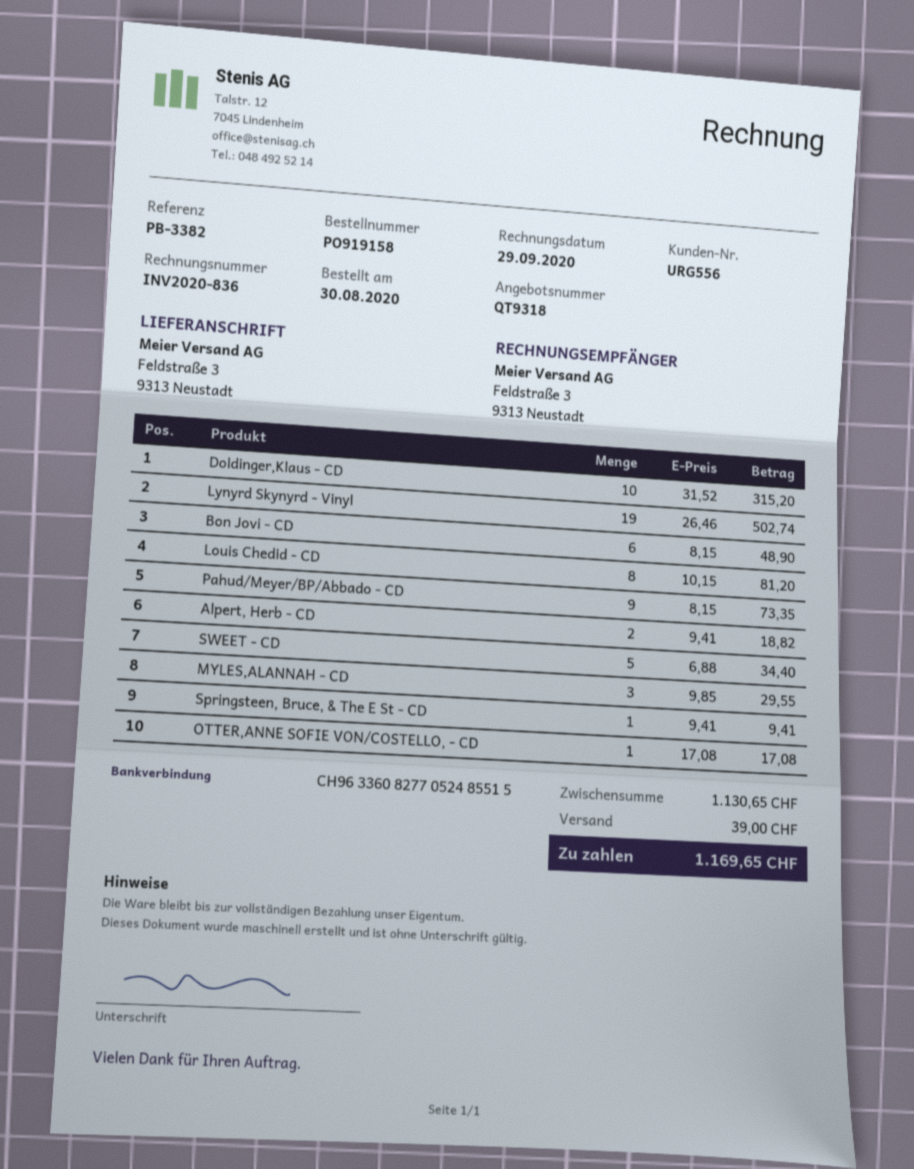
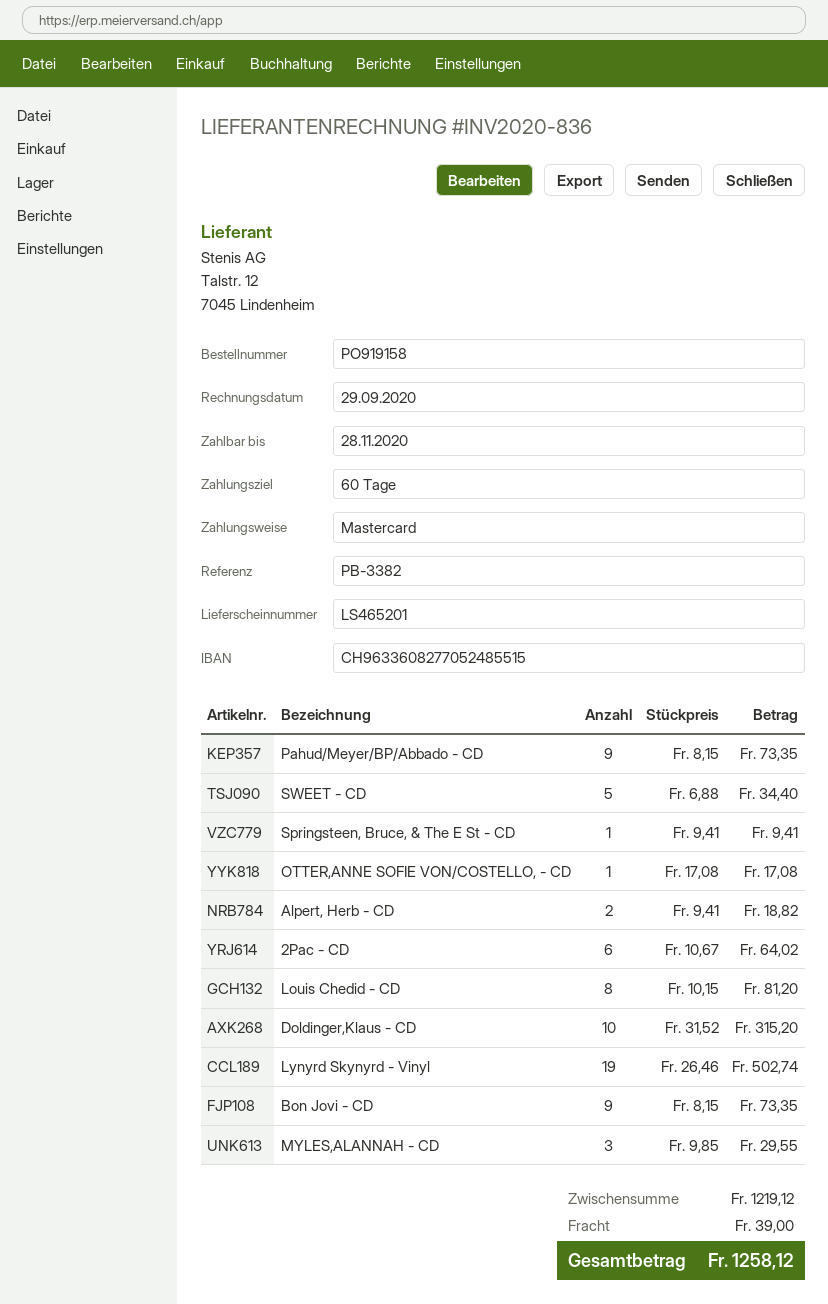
Bon Jovi - CD: 6 x 8.15 = 48.90 -> 9 x 8.15 = 73.35
2Pac - CD: none -> 6 x 10.67 = 64.02
subtotal: 1130.65 -> 1219.12
total: 1169.65 -> 1258.12

